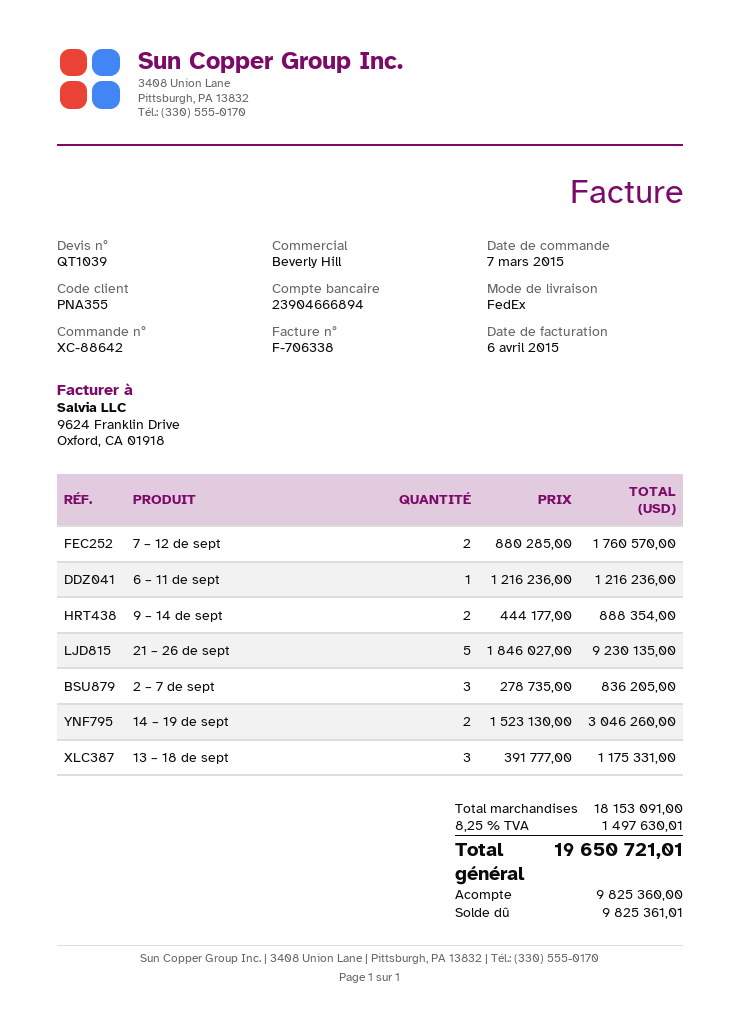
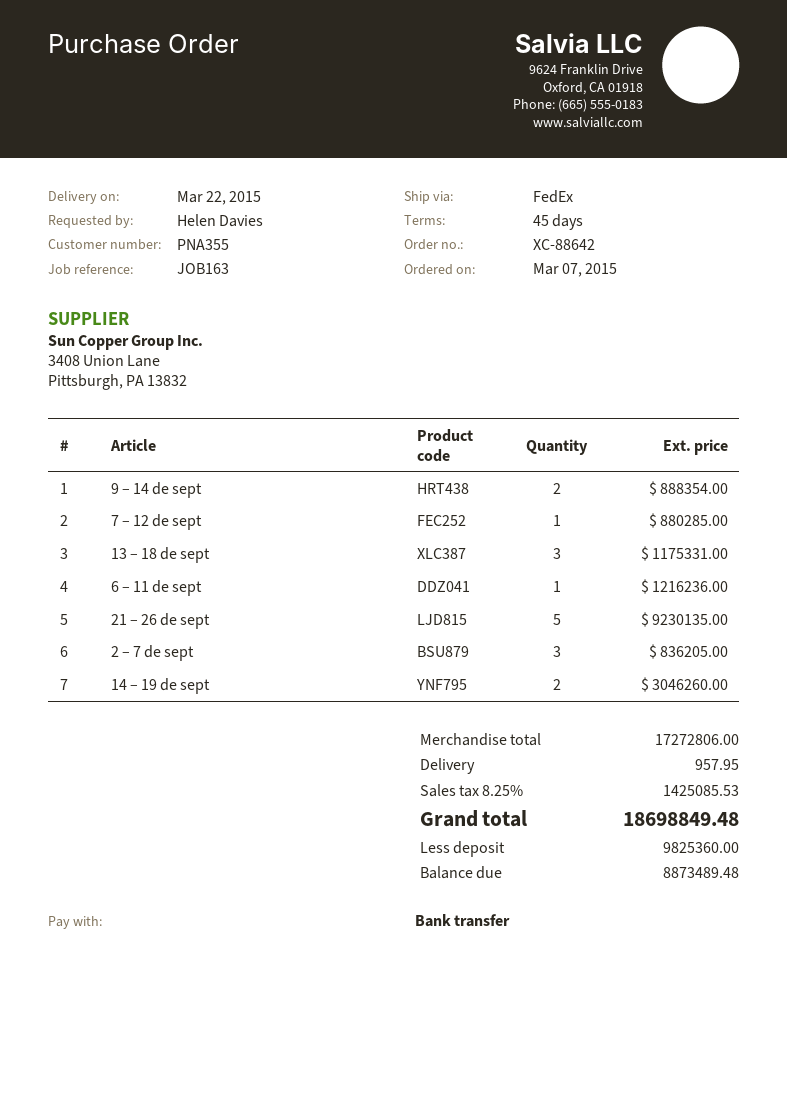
7 – 12 de sept: 2 for 1760570.00 -> 1 for 880285.00
subtotal: 18153091.00 -> 17272806.00
shipping: none -> 957.95
tax: 8.25% = 1497630.01 -> 8.25% = 1425085.53
total: 19650721.01 -> 18698849.48
balance: 9825361.01 -> 8873489.48

